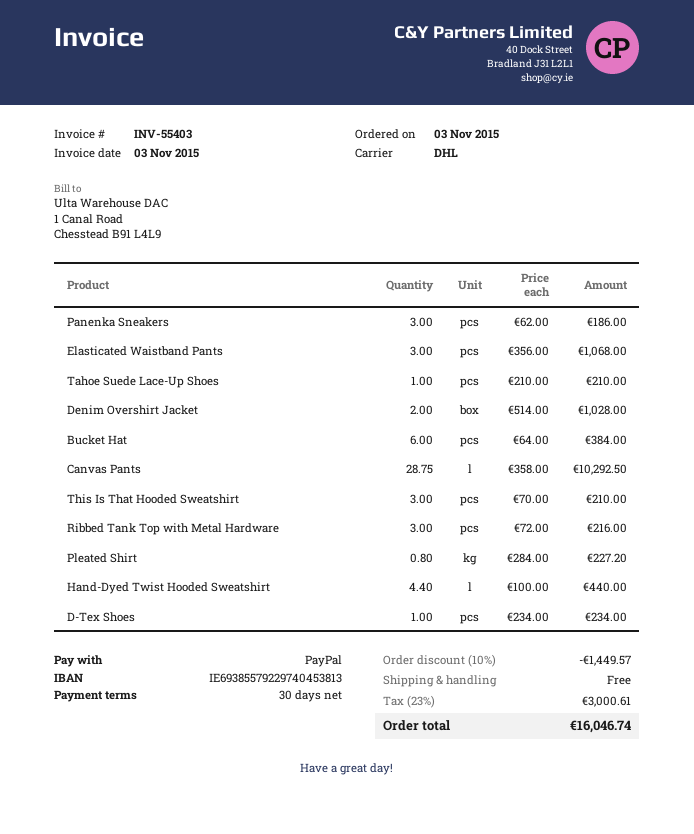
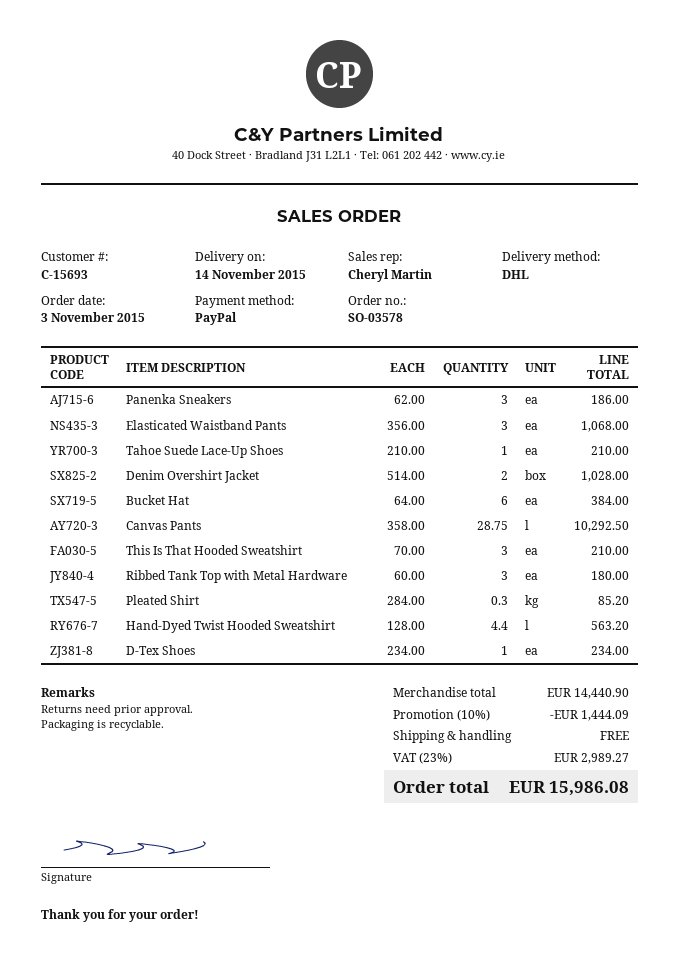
Ribbed Tank Top with Metal Hardware: 3 x 72.00 = 216.00 -> 3 x 60.00 = 180.00
Pleated Shirt: 0.8 x 284.00 = 227.20 -> 0.3 x 284.00 = 85.20
Hand-Dyed Twist Hooded Sweatshirt: 4.4 x 100.00 = 440.00 -> 4.4 x 128.00 = 563.20
discount: 10% = 1449.57 -> 10% = 1444.09
tax: 23% = 3000.61 -> 23% = 2989.27
total: 16046.74 -> 15986.08

